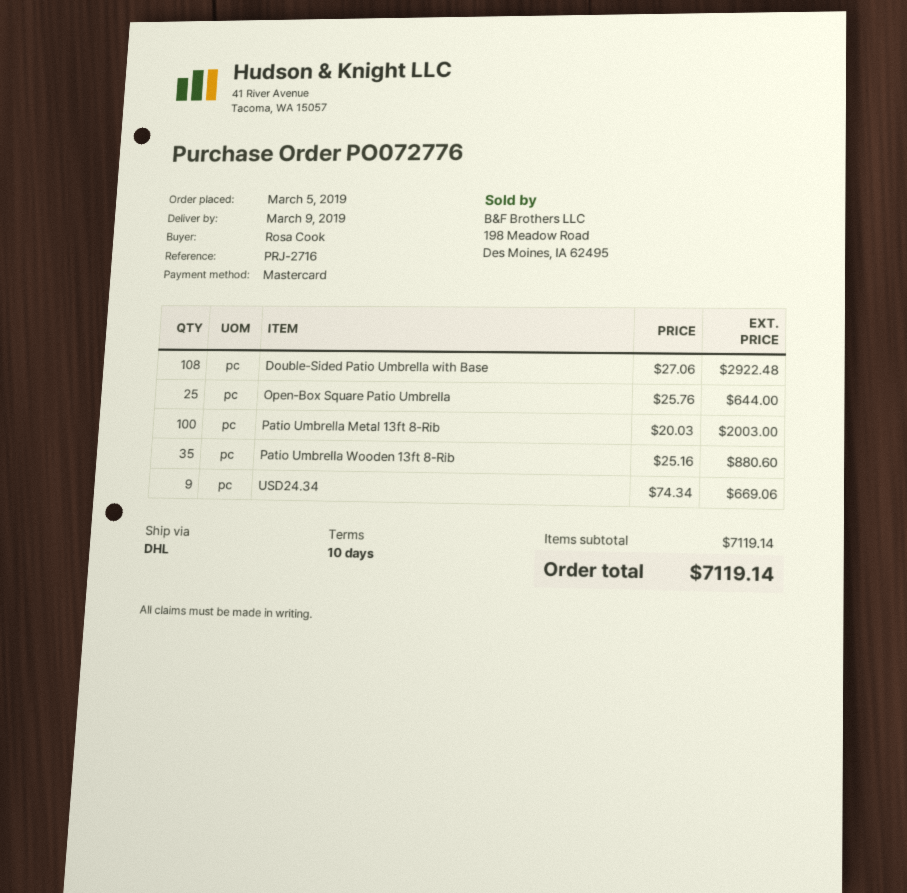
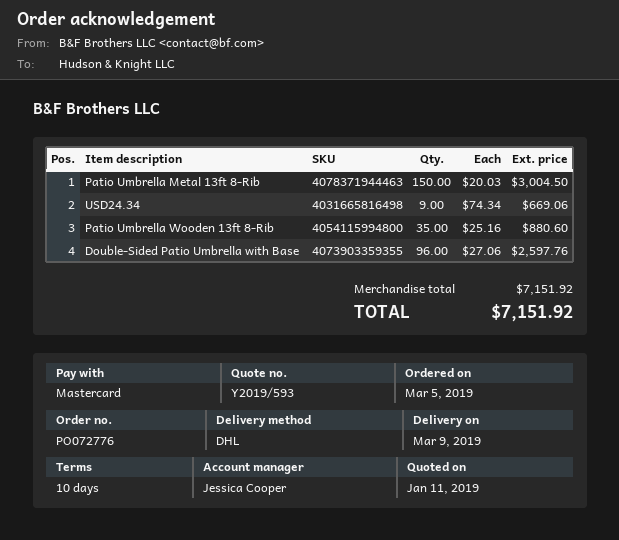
Double‑Sided Patio Umbrella with Base: 108 x 27.06 = 2922.48 -> 96 x 27.06 = 2597.76
Open-Box Square Patio Umbrella: 25 x 25.76 = 644.00 -> none
Patio Umbrella Metal 13ft 8-Rib: 100 x 20.03 = 2003.00 -> 150 x 20.03 = 3004.50
subtotal: 7119.14 -> 7151.92
total: 7119.14 -> 7151.92

